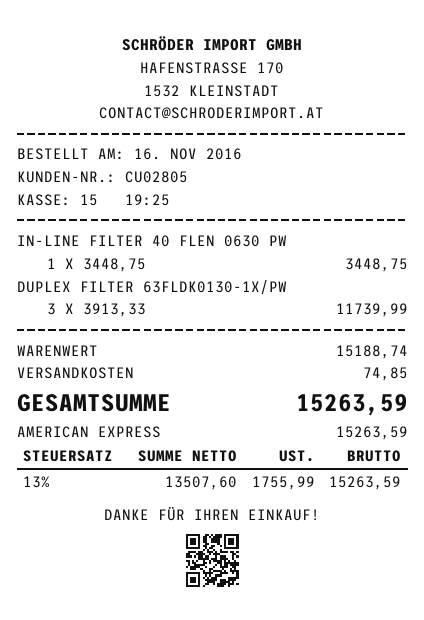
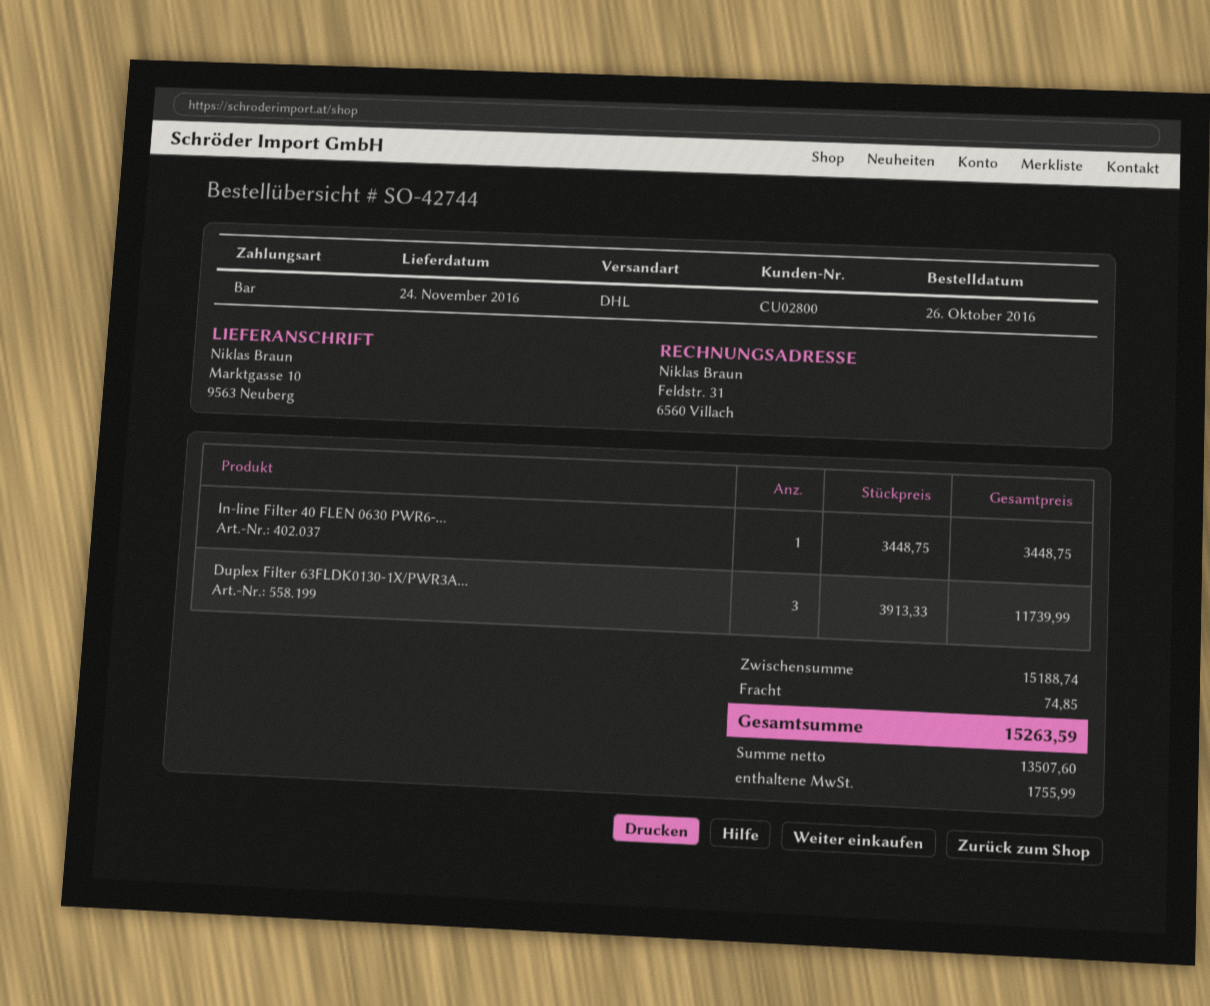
order date: 2016-11-16 -> 2016-10-26
customer number: CU02805 -> CU02800
payment method: American Express -> cash

